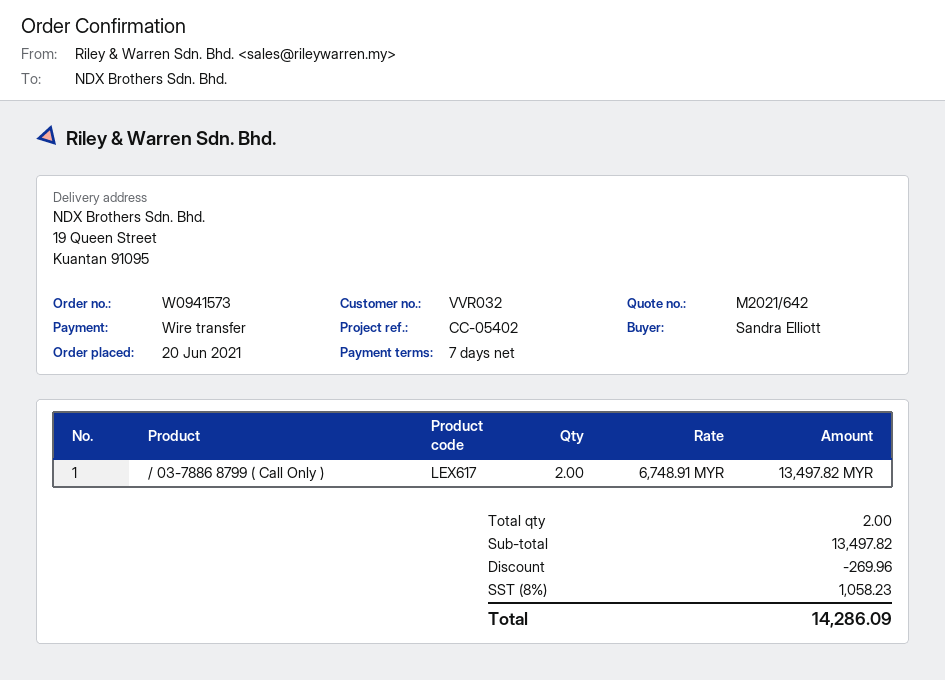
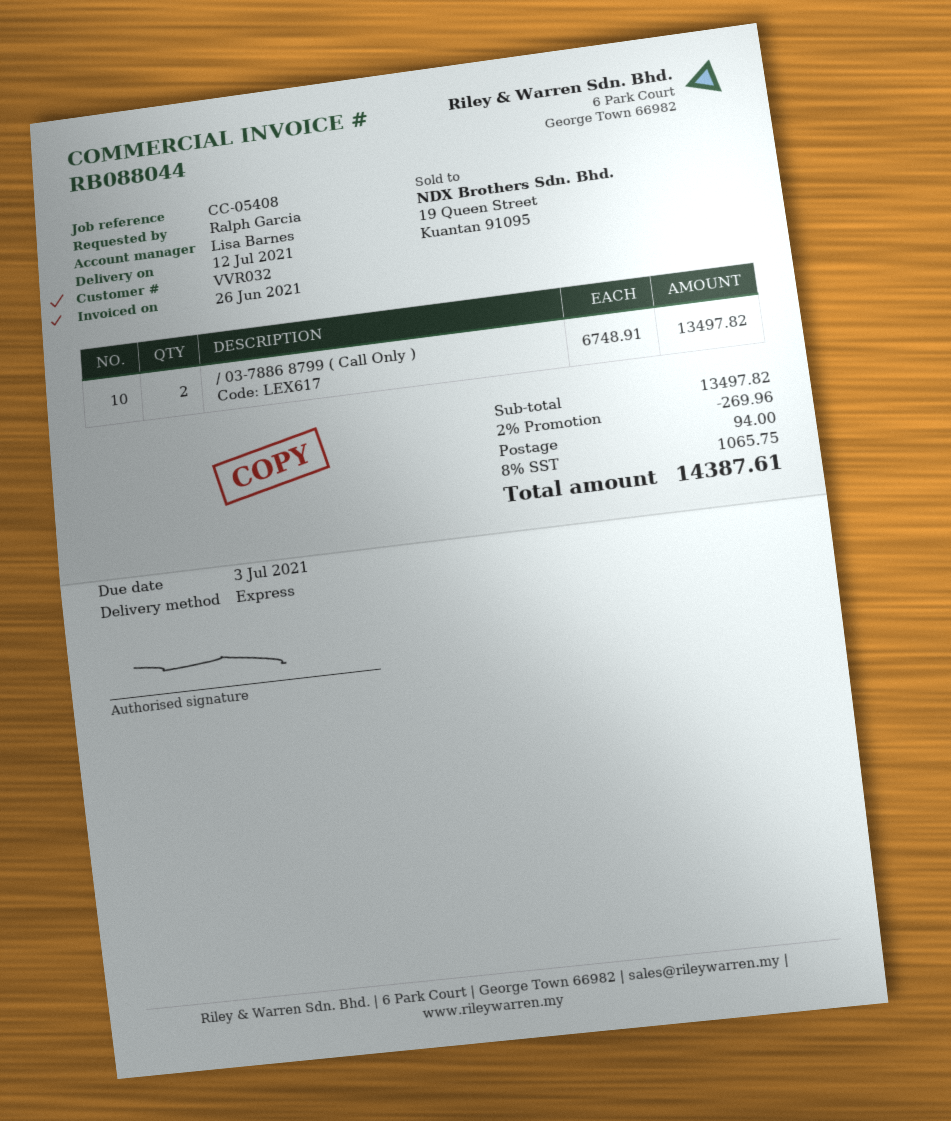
reference: CC-05402 -> CC-05408
ordered by: Sandra Elliott -> Ralph Garcia
shipping: none -> 94.00
tax: 8% = 1058.23 -> 8% = 1065.75
total: 14286.09 -> 14387.61

